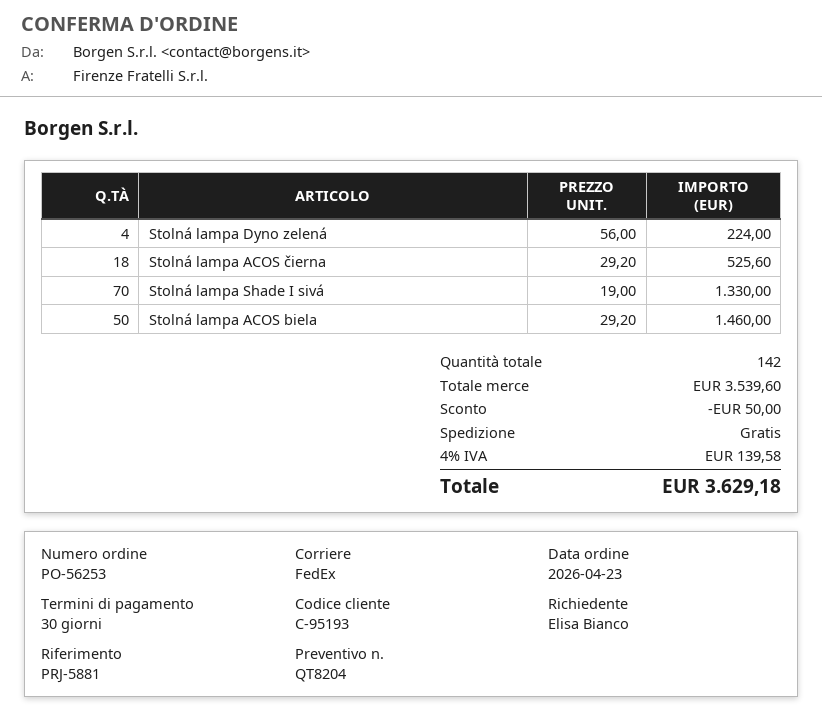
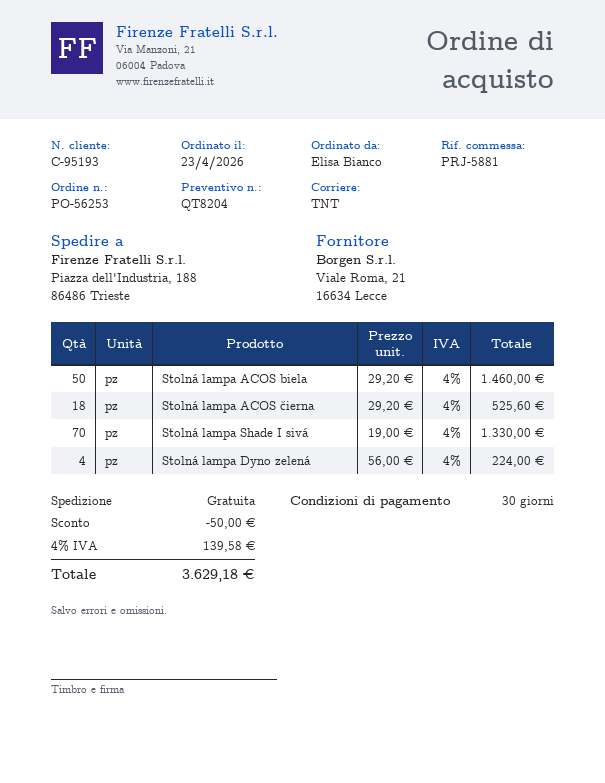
shipping method: FedEx -> TNT

